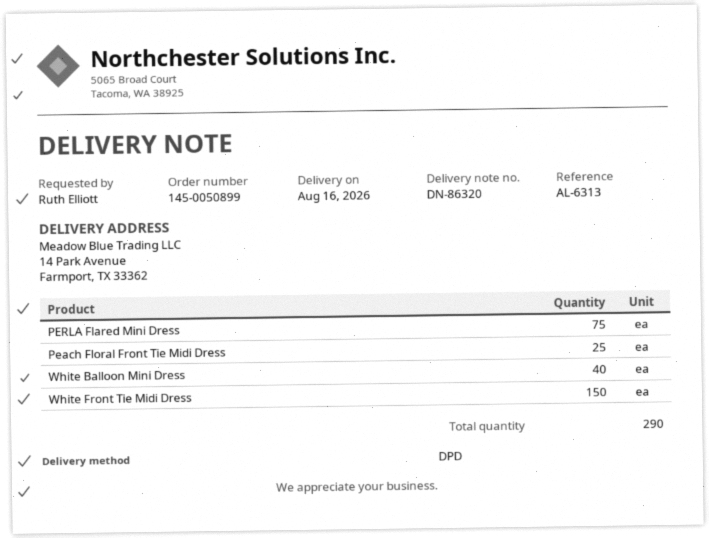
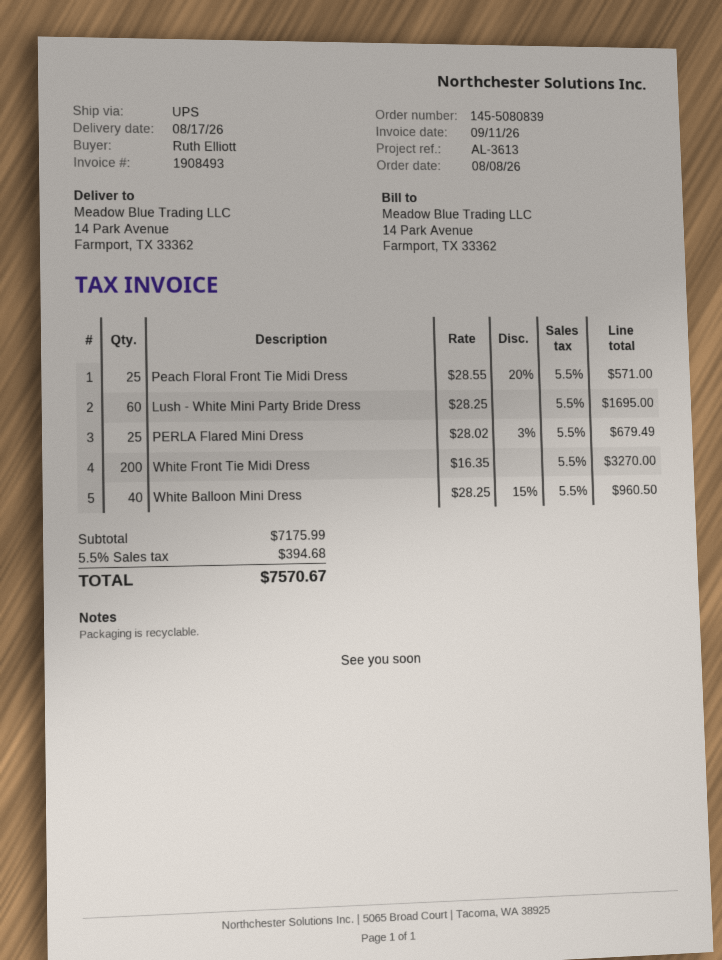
order number: 145-0050899 -> 145-5080839
delivery date: 2026-08-16 -> 2026-08-17
reference: AL-6313 -> AL-3613
shipping method: DPD -> UPS
PERLA Flared Mini Dress: 75 -> 25
White Front Tie Midi Dress: 150 -> 200
Lush - White Mini Party Bride Dress: none -> 60

